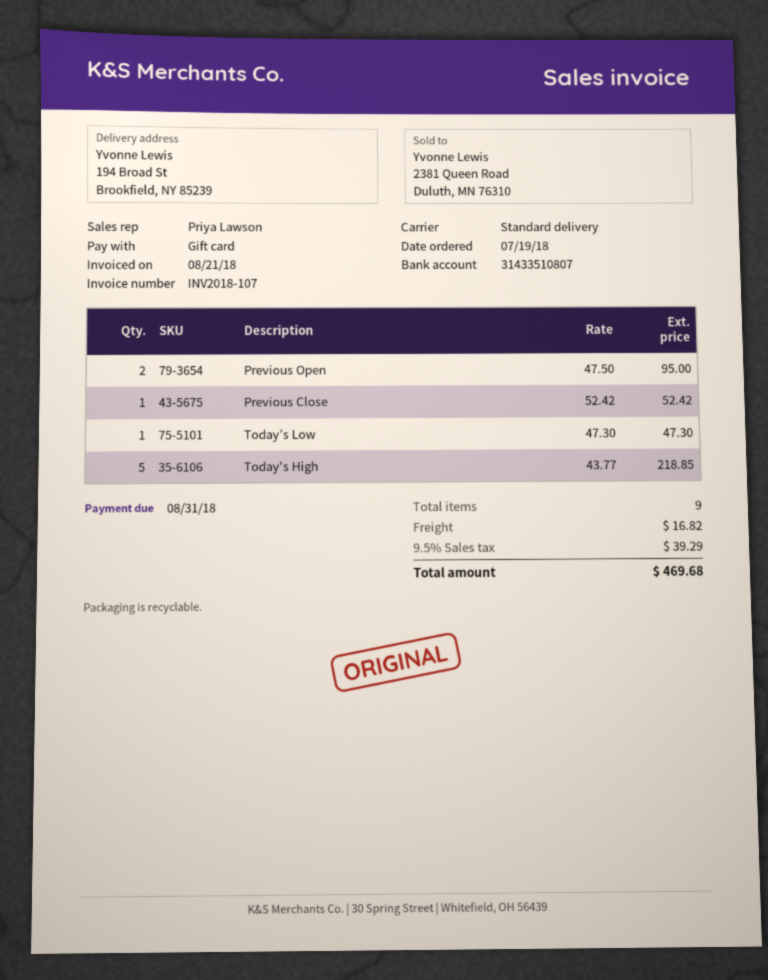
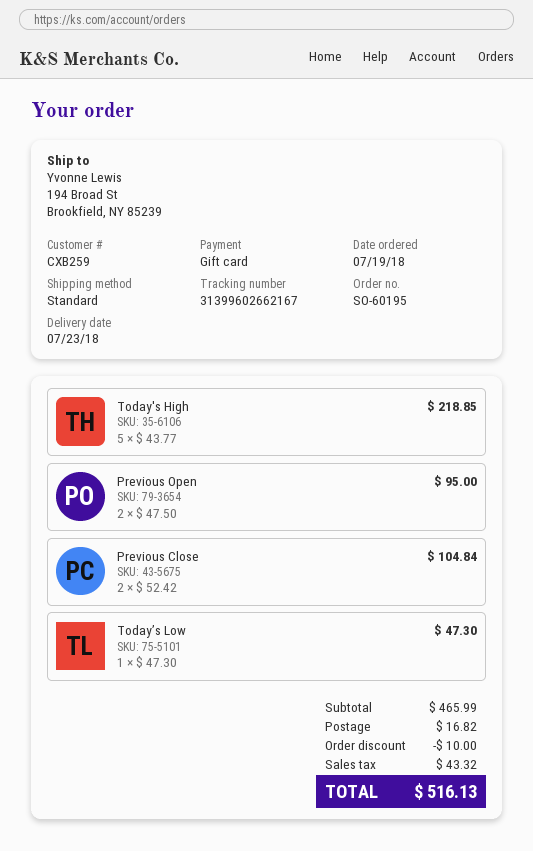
Previous Close: 1 x 52.42 = 52.42 -> 2 x 52.42 = 104.84
discount: none -> 10.00
tax: 39.29 -> 43.32
total: 469.68 -> 516.13

